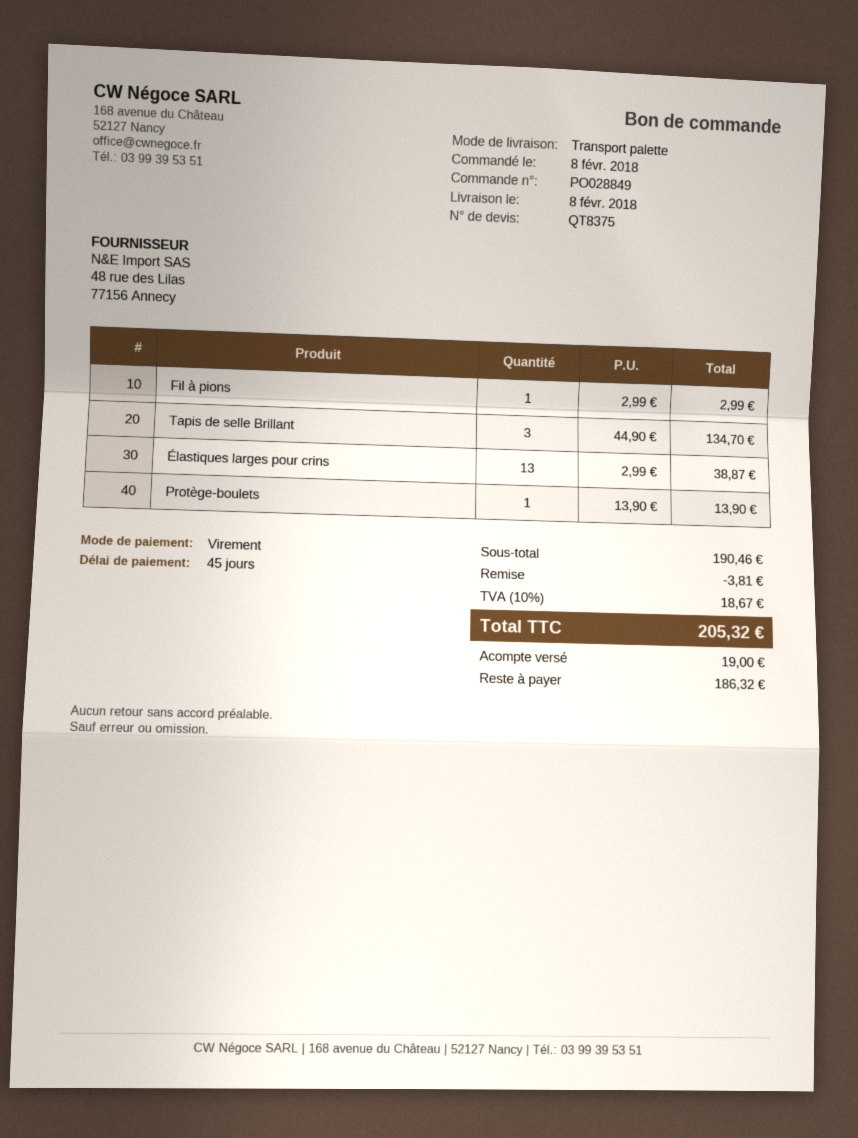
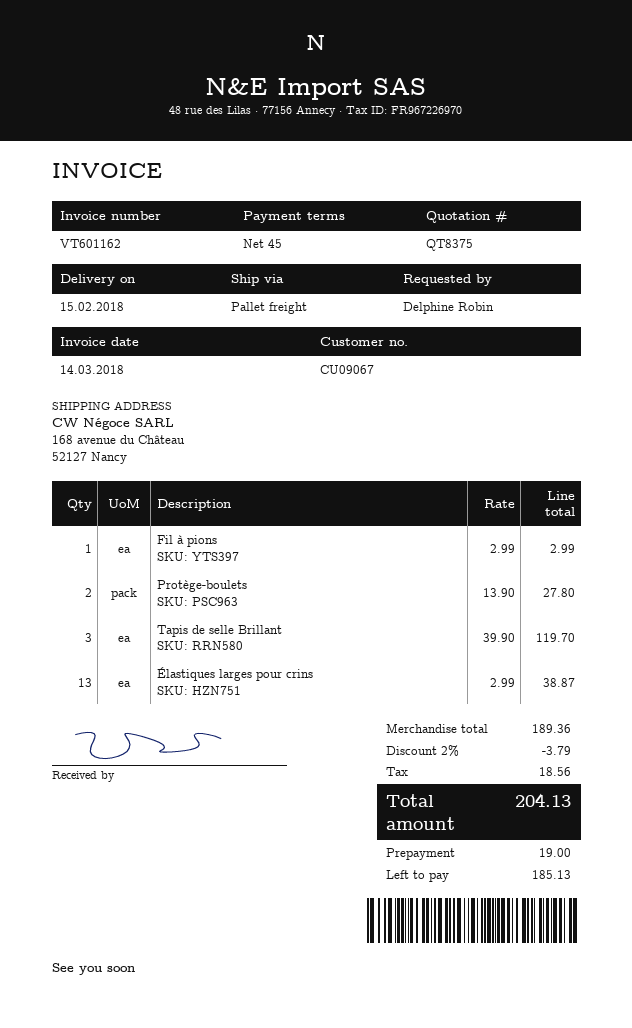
delivery date: 2018-02-08 -> 2018-02-15
Tapis de selle Brillant: 3 x 44.90 = 134.70 -> 3 x 39.90 = 119.70
Protège-boulets: 1 x 13.90 = 13.90 -> 2 x 13.90 = 27.80
subtotal: 190.46 -> 189.36
discount: 3.81 -> 3.79
tax: 18.67 -> 18.56
total: 205.32 -> 204.13
balance: 186.32 -> 185.13

